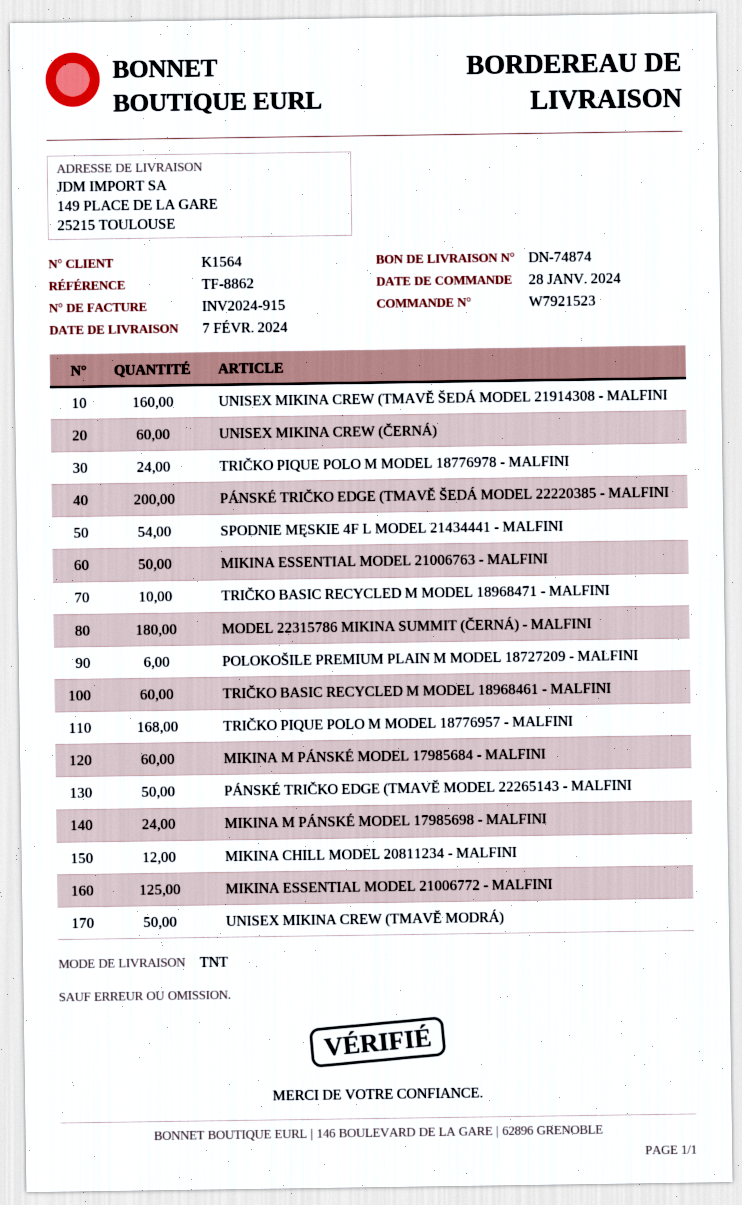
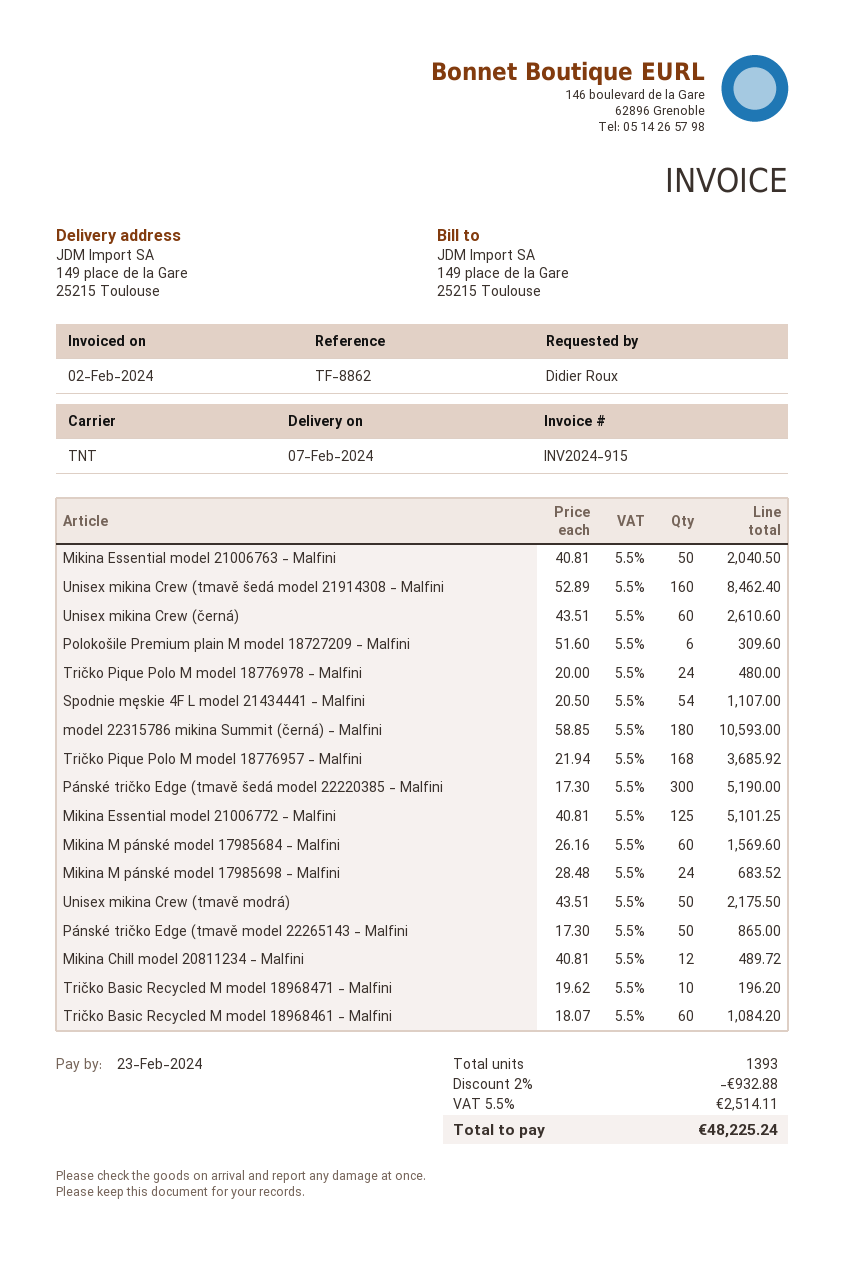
PÁNSKÉ TRIČKO EDGE (TMAVĚ ŠEDÁ MODEL 22220385 - MALFINI: 200 -> 300

